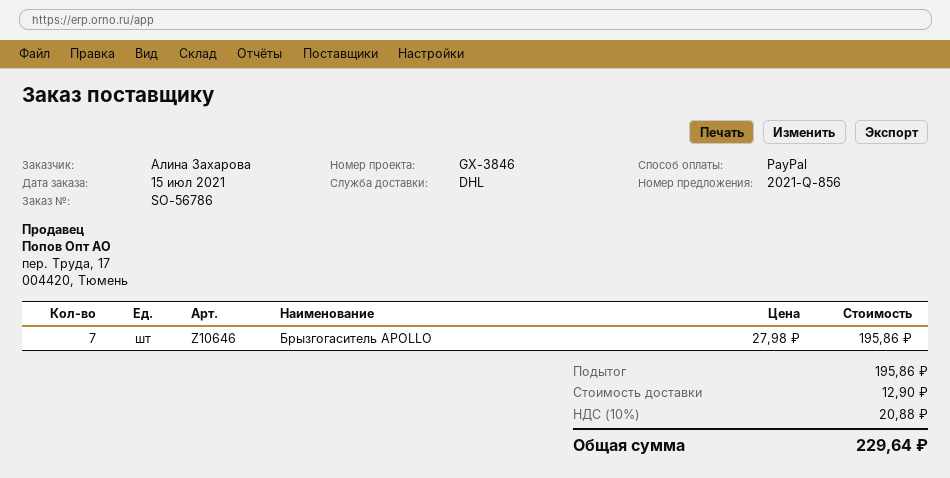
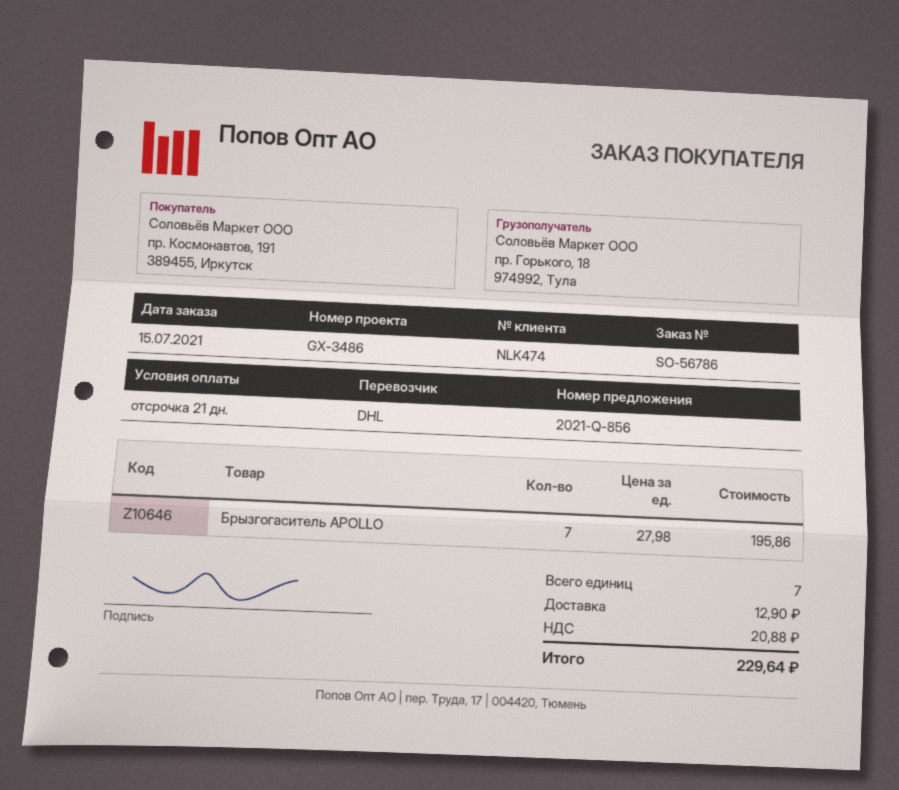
reference: GX-3846 -> GX-3486

